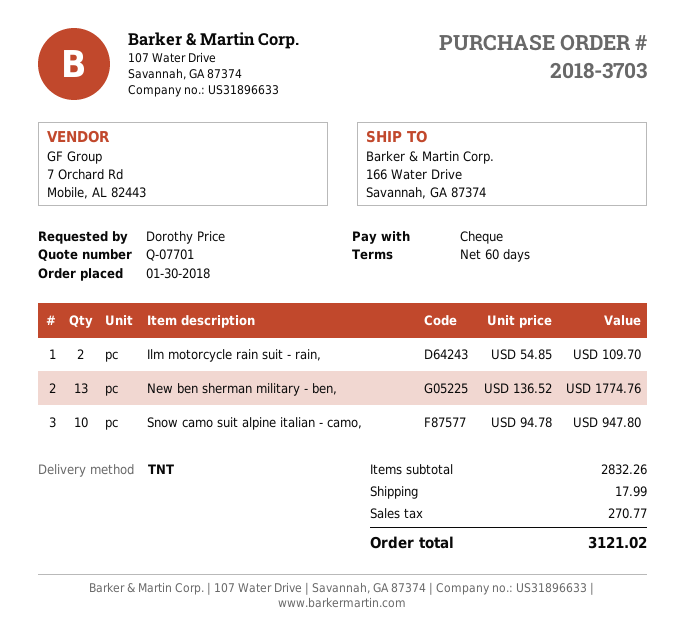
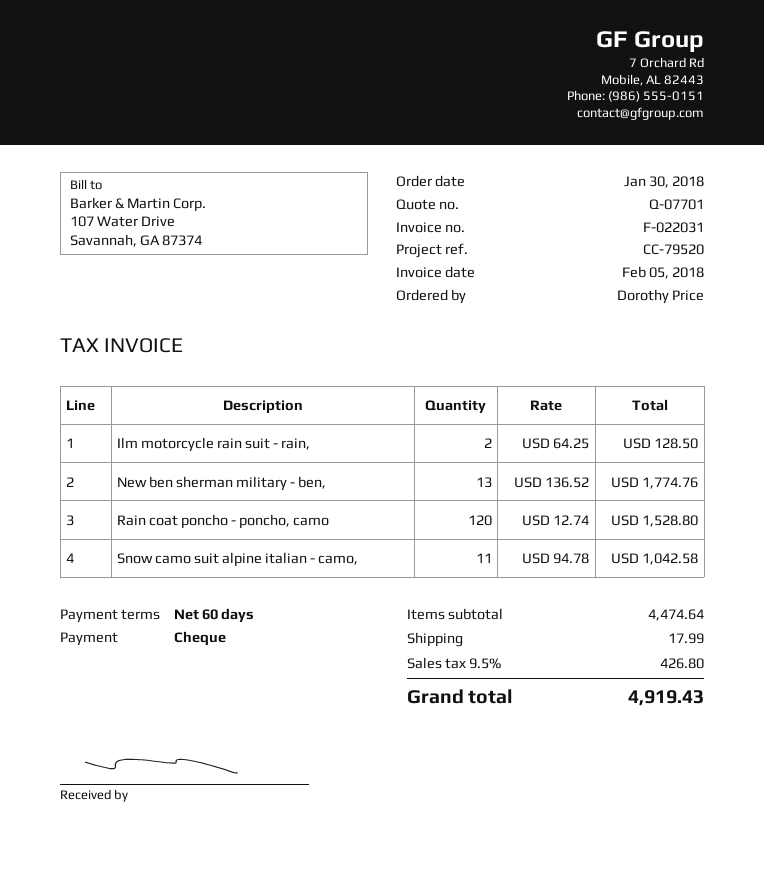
Ilm motorcycle rain suit - rain,: 2 x 54.85 = 109.70 -> 2 x 64.25 = 128.50
Snow camo suit alpine italian - camo,: 10 x 94.78 = 947.80 -> 11 x 94.78 = 1042.58
Rain coat poncho - poncho, camo: none -> 120 x 12.74 = 1528.80
subtotal: 2832.26 -> 4474.64
tax: 270.77 -> 426.80
total: 3121.02 -> 4919.43

